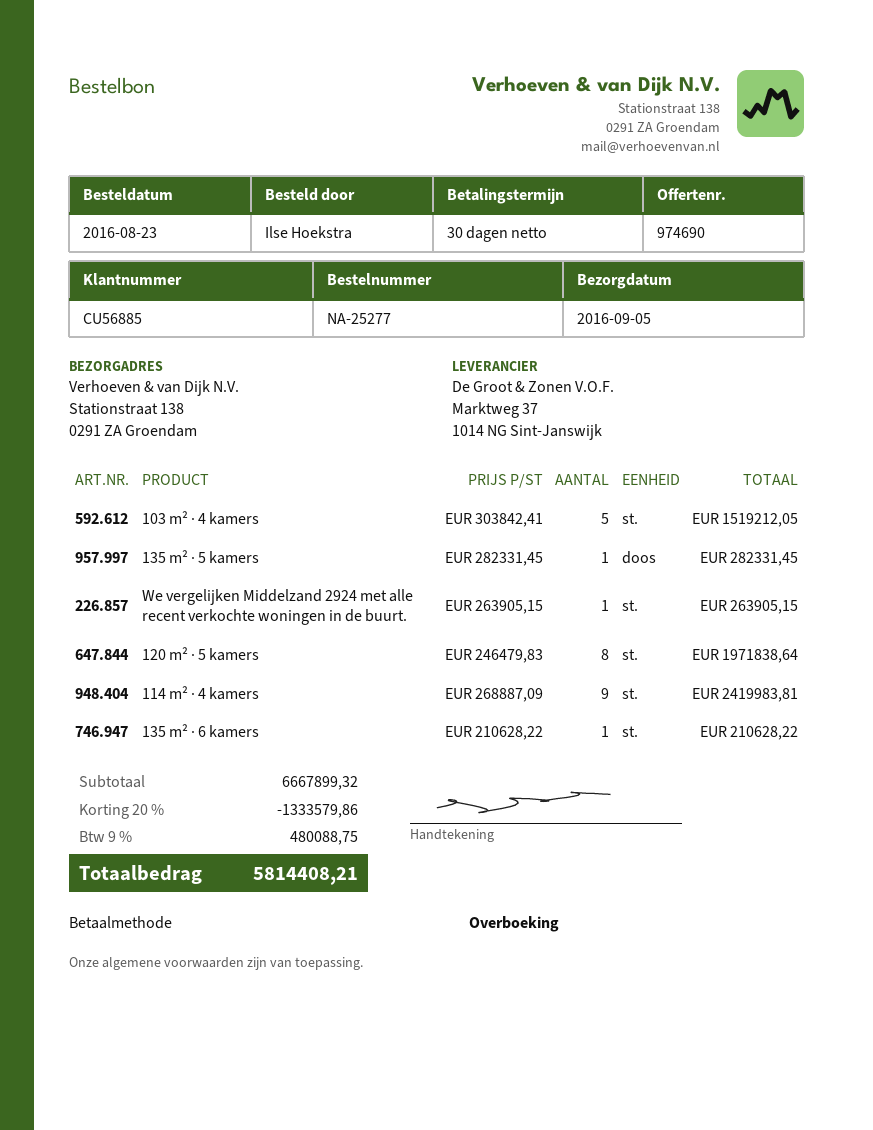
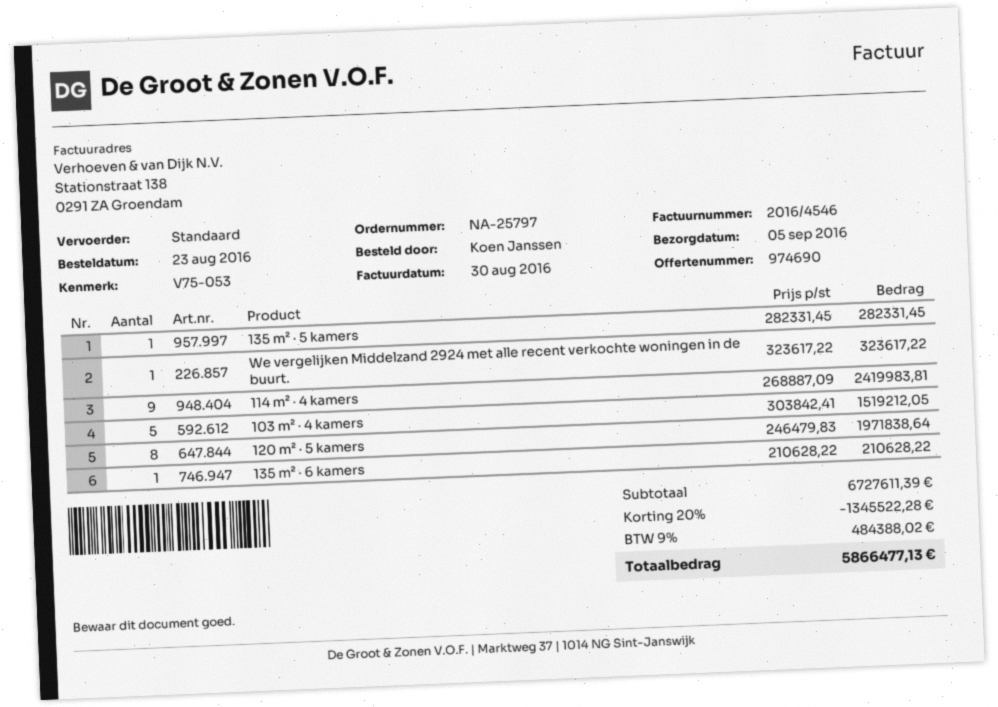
order number: NA-25277 -> NA-25797
ordered by: Ilse Hoekstra -> Koen Janssen
We vergelijken Middelzand 2924 met alle recent verkochte woningen in de buurt.: 1 x 263905.15 = 263905.15 -> 1 x 323617.22 = 323617.22
subtotal: 6667899.32 -> 6727611.39
discount: 20% = 1333579.86 -> 20% = 1345522.28
tax: 9% = 480088.75 -> 9% = 484388.02
total: 5814408.21 -> 5866477.13

